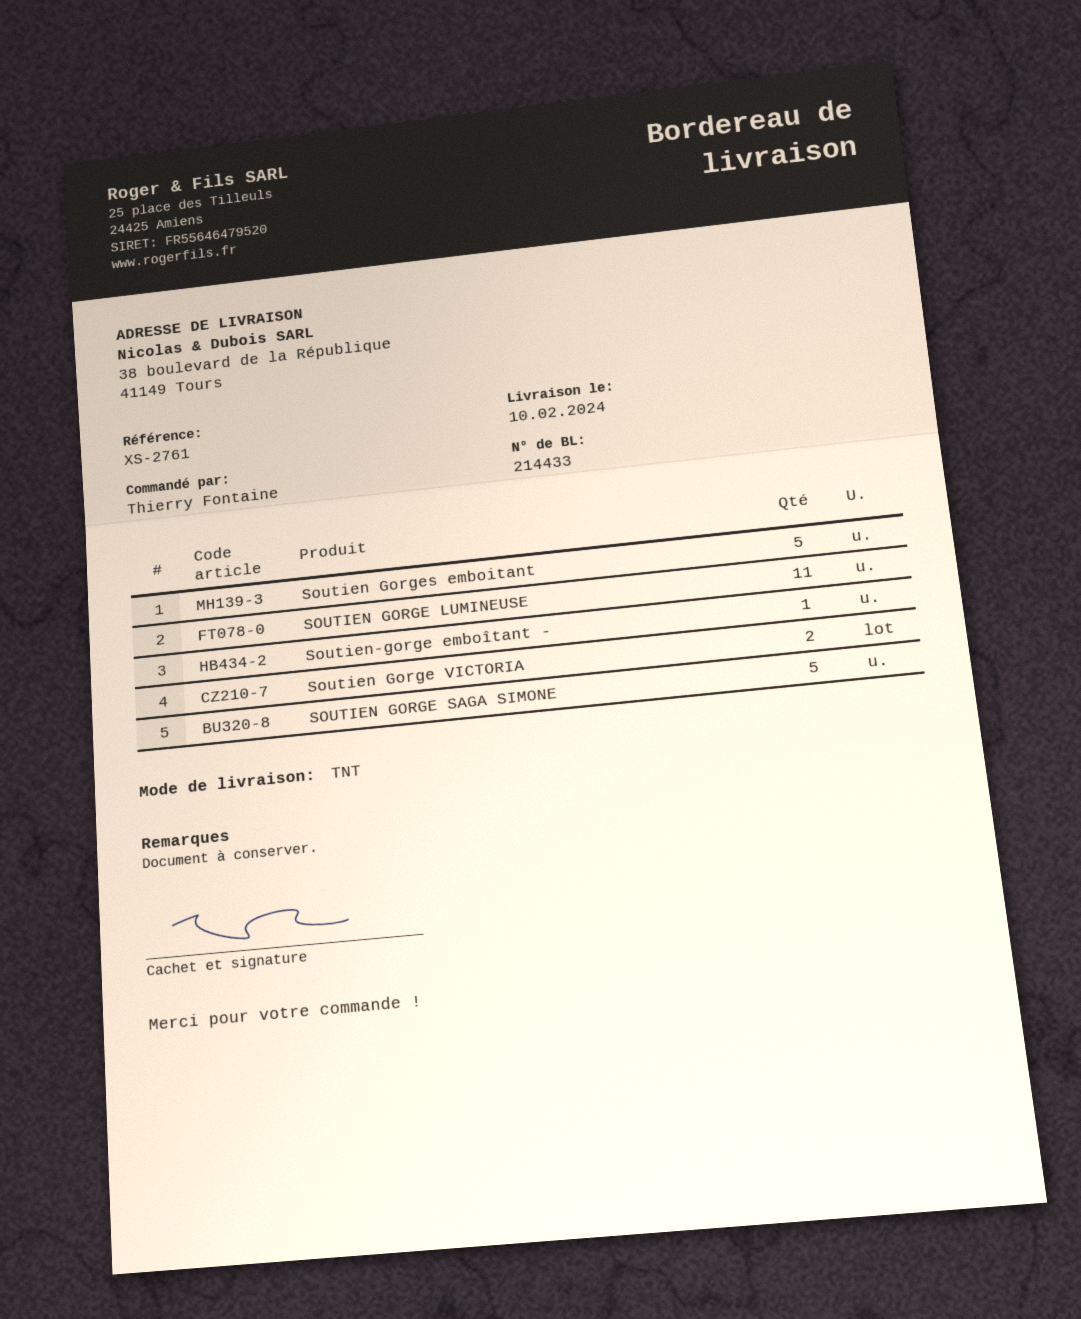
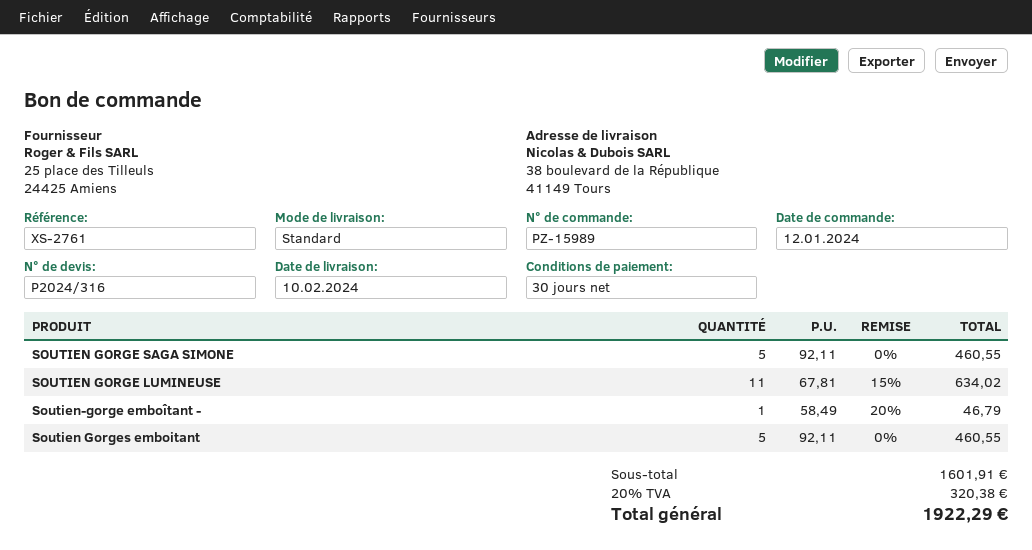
shipping method: TNT -> standard
Soutien Gorge VICTORIA: 2 -> none

